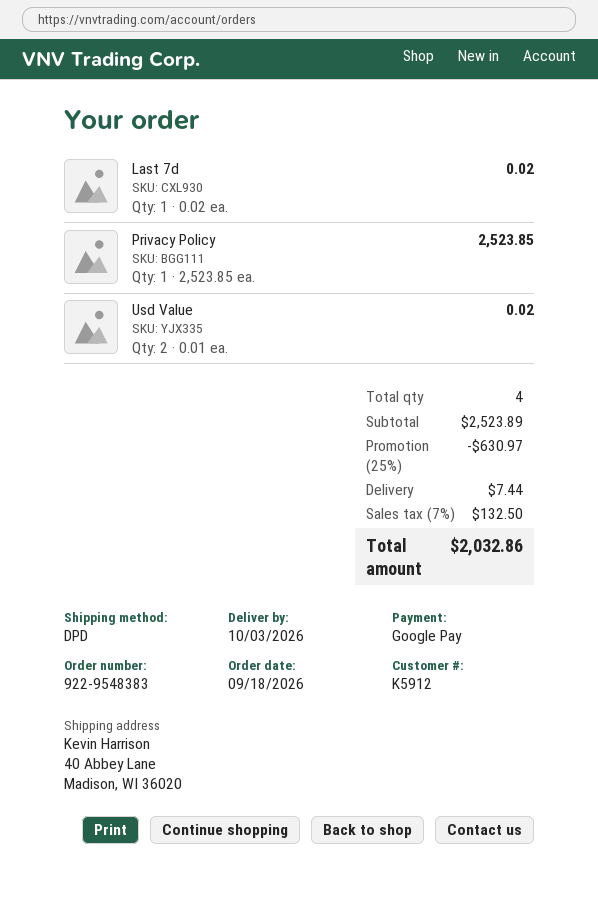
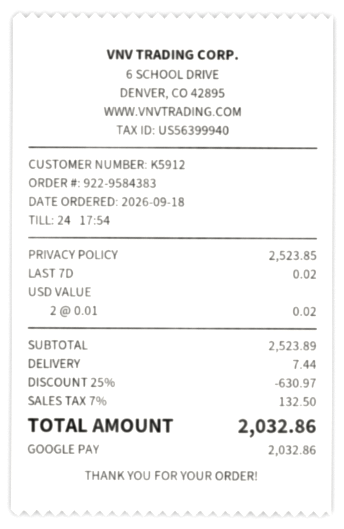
order number: 922-9548383 -> 922-9584383

